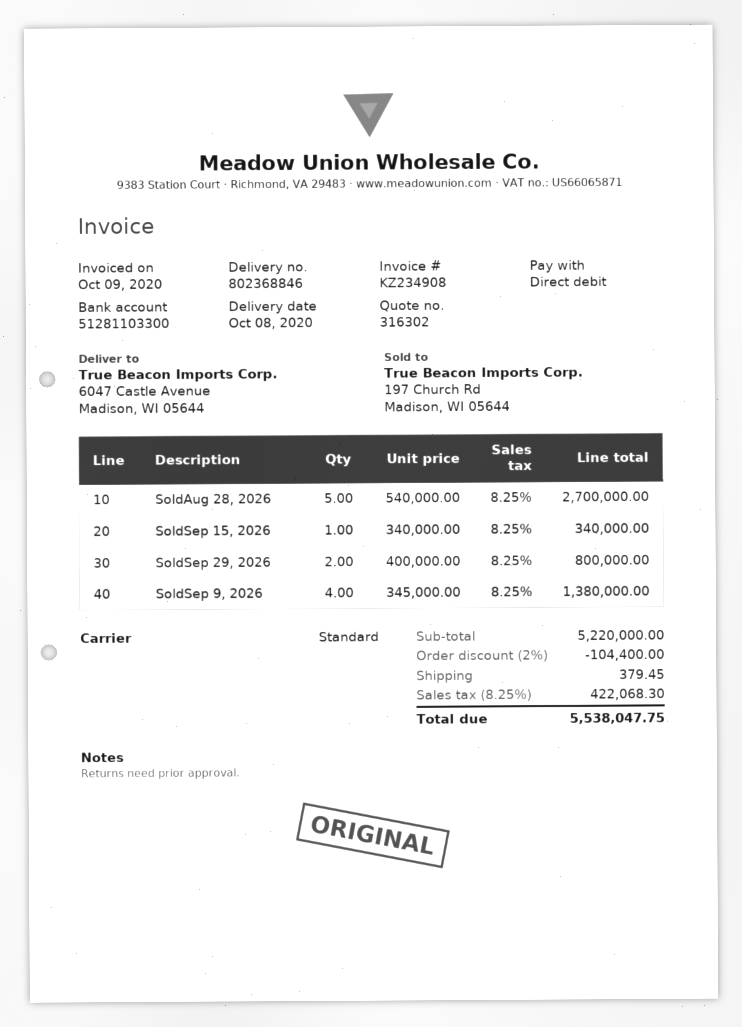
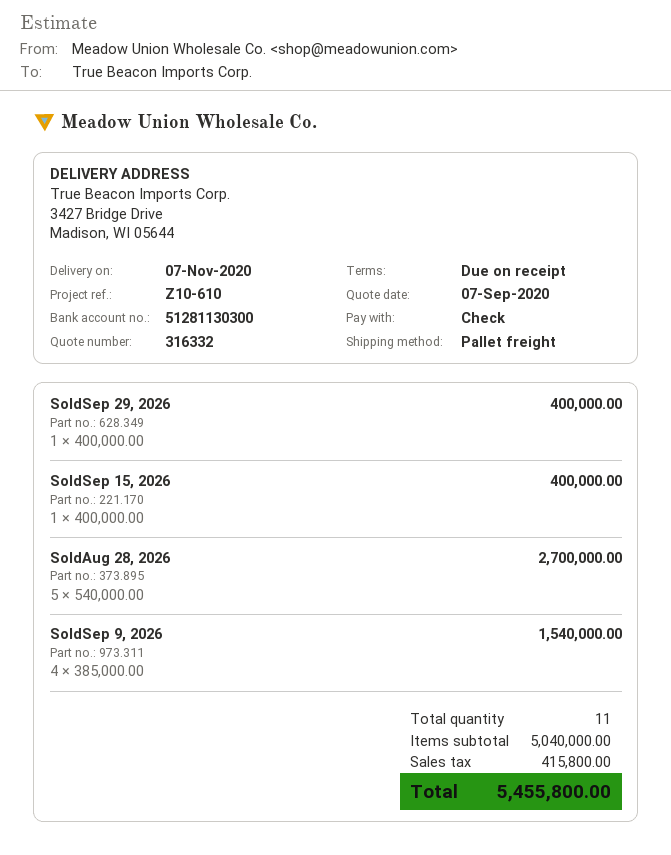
quote number: 316302 -> 316332
delivery date: 2020-10-08 -> 2020-11-07
payment method: direct debit -> cheque
bank account: 51281103300 -> 51281130300
shipping method: standard -> pallet freight
ship to: 6047 Castle Avenue, Madison, WI 05644 -> 3427 Bridge Drive, Madison, WI 05644
SoldSep 15, 2026: 1 x 340000.00 = 340000.00 -> 1 x 400000.00 = 400000.00
SoldSep 29, 2026: 2 x 400000.00 = 800000.00 -> 1 x 400000.00 = 400000.00
SoldSep 9, 2026: 4 x 345000.00 = 1380000.00 -> 4 x 385000.00 = 1540000.00
subtotal: 5220000.00 -> 5040000.00
discount: 2% = 104400.00 -> none
shipping: 379.45 -> none
tax: 422068.30 -> 415800.00
total: 5538047.75 -> 5455800.00

